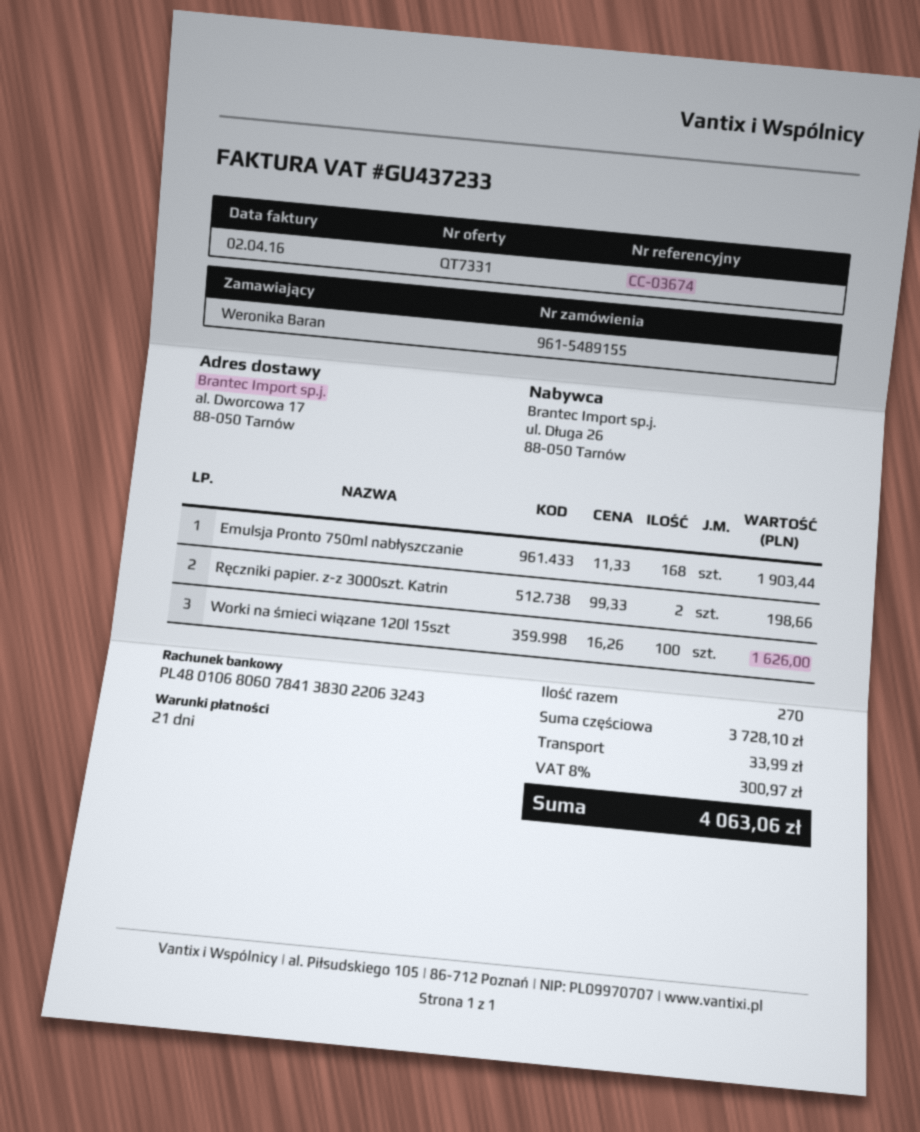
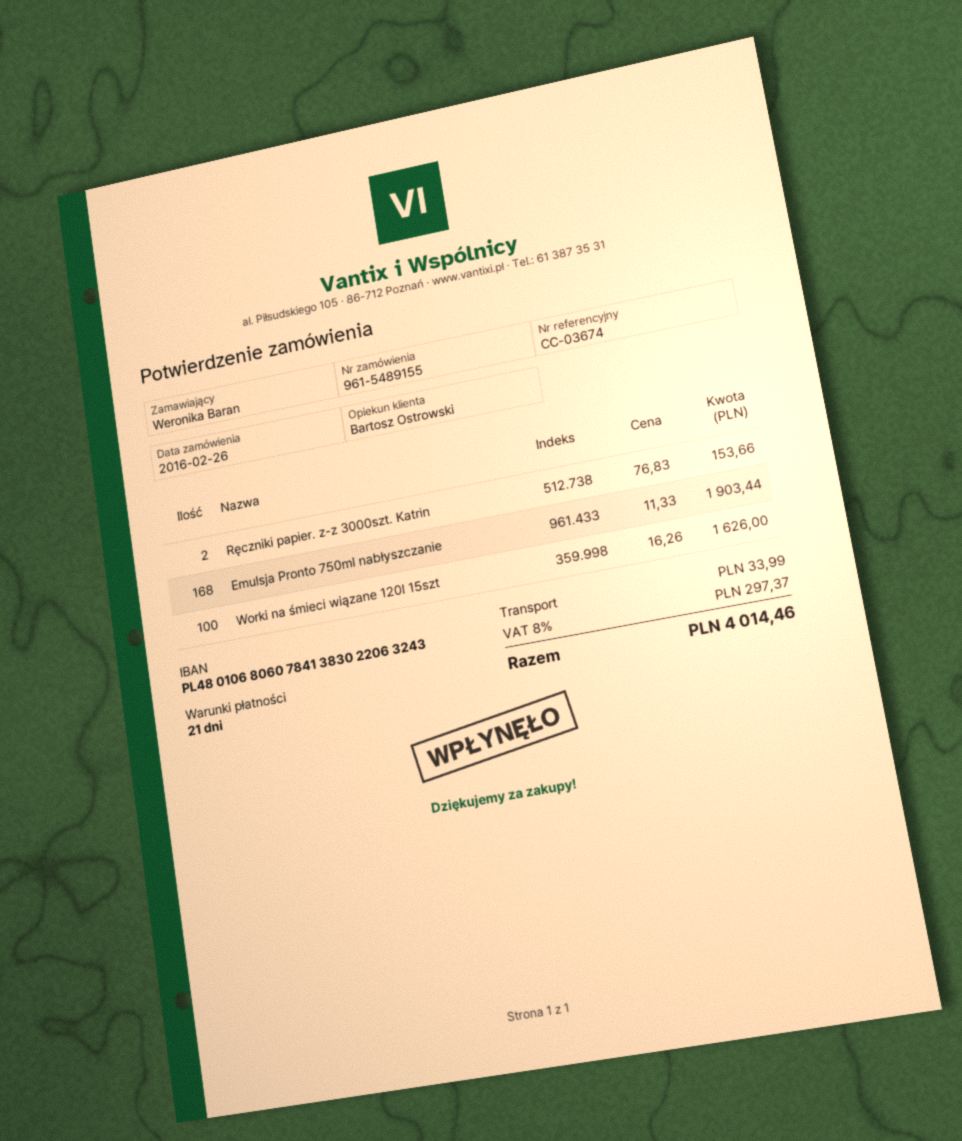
Ręczniki papier. z-z 3000szt. Katrin: 2 x 99.33 = 198.66 -> 2 x 76.83 = 153.66
tax: 8% = 300.97 -> 8% = 297.37
total: 4063.06 -> 4014.46

